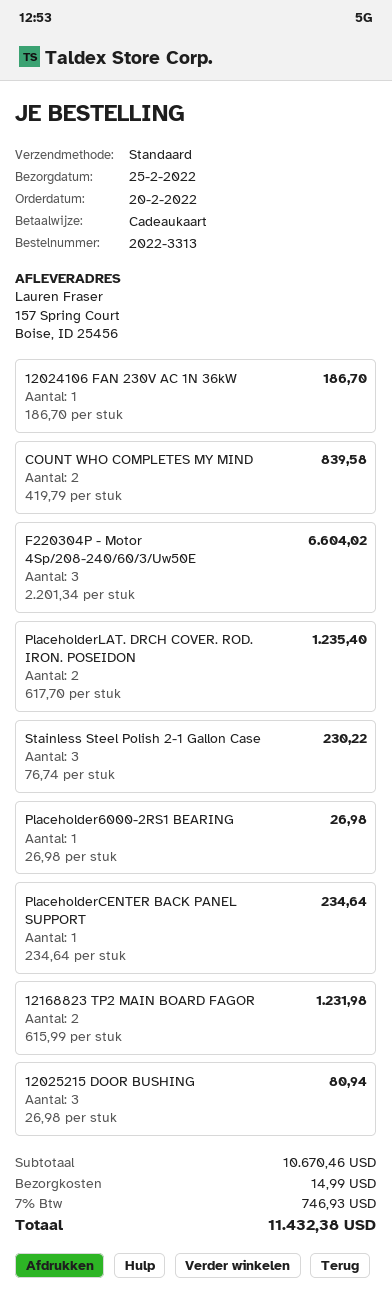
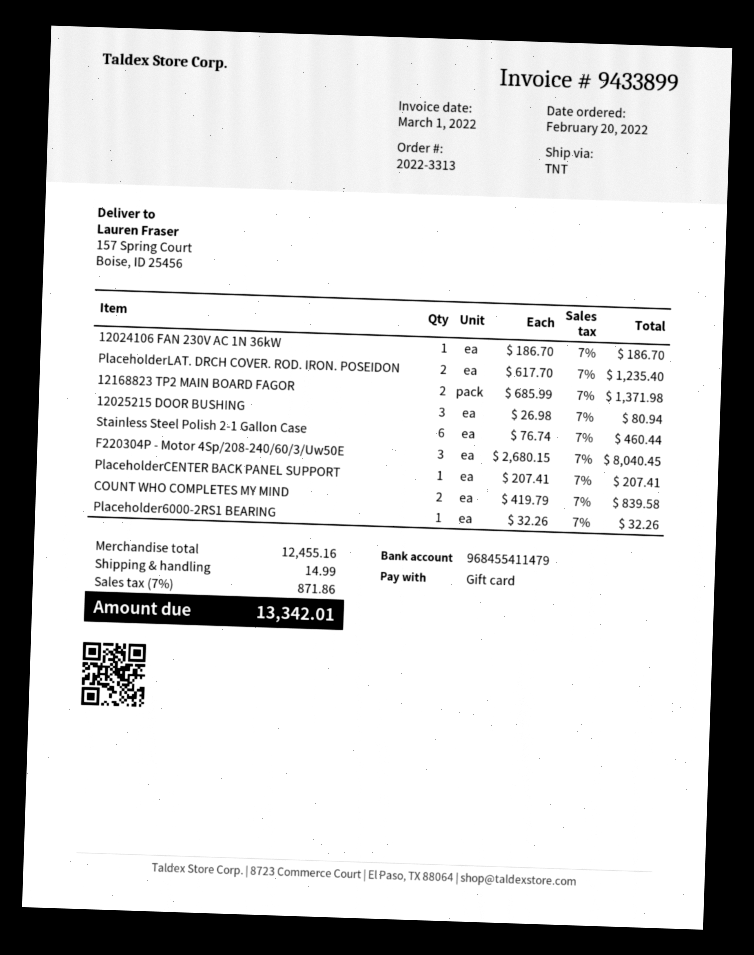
shipping method: standard -> TNT
F220304P - Motor 4Sp/208-240/60/3/Uw50E: 3 x 2201.34 = 6604.02 -> 3 x 2680.15 = 8040.45
Stainless Steel Polish 2-1 Gallon Case: 3 x 76.74 = 230.22 -> 6 x 76.74 = 460.44
Placeholder6000-2RS1 BEARING: 1 x 26.98 = 26.98 -> 1 x 32.26 = 32.26
PlaceholderCENTER BACK PANEL SUPPORT: 1 x 234.64 = 234.64 -> 1 x 207.41 = 207.41
12168823 TP2 MAIN BOARD FAGOR: 2 x 615.99 = 1231.98 -> 2 x 685.99 = 1371.98
subtotal: 10670.46 -> 12455.16
tax: 7% = 746.93 -> 7% = 871.86
total: 11432.38 -> 13342.01

